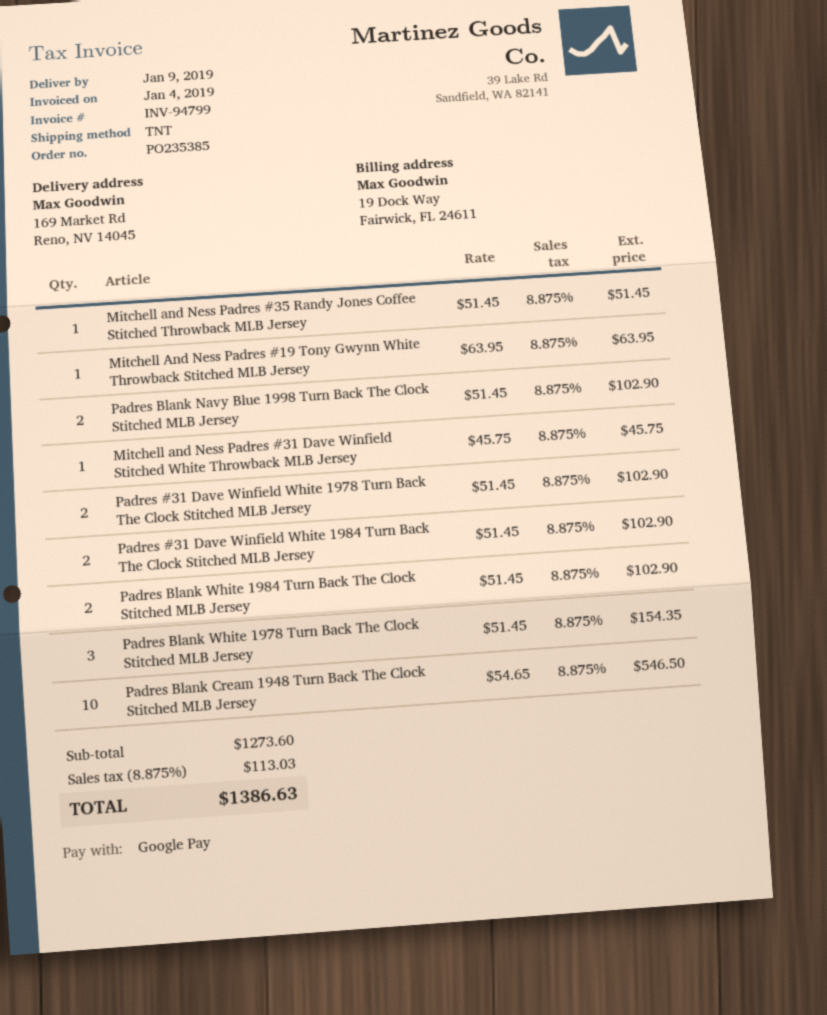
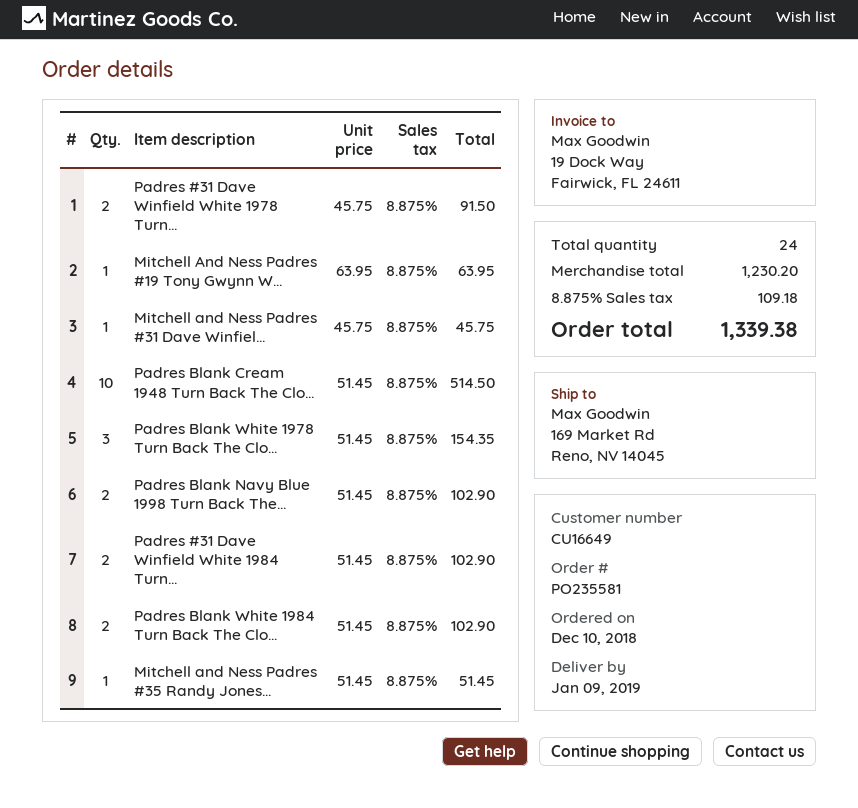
order number: PO235385 -> PO235581
Padres #31 Dave Winfield White 1978 Turn Back The Clock Stitched MLB Jersey: 2 x 51.45 = 102.90 -> 2 x 45.75 = 91.50
Padres Blank Cream 1948 Turn Back The Clock Stitched MLB Jersey: 10 x 54.65 = 546.50 -> 10 x 51.45 = 514.50
subtotal: 1273.60 -> 1230.20
tax: 8.875% = 113.03 -> 8.875% = 109.18
total: 1386.63 -> 1339.38

